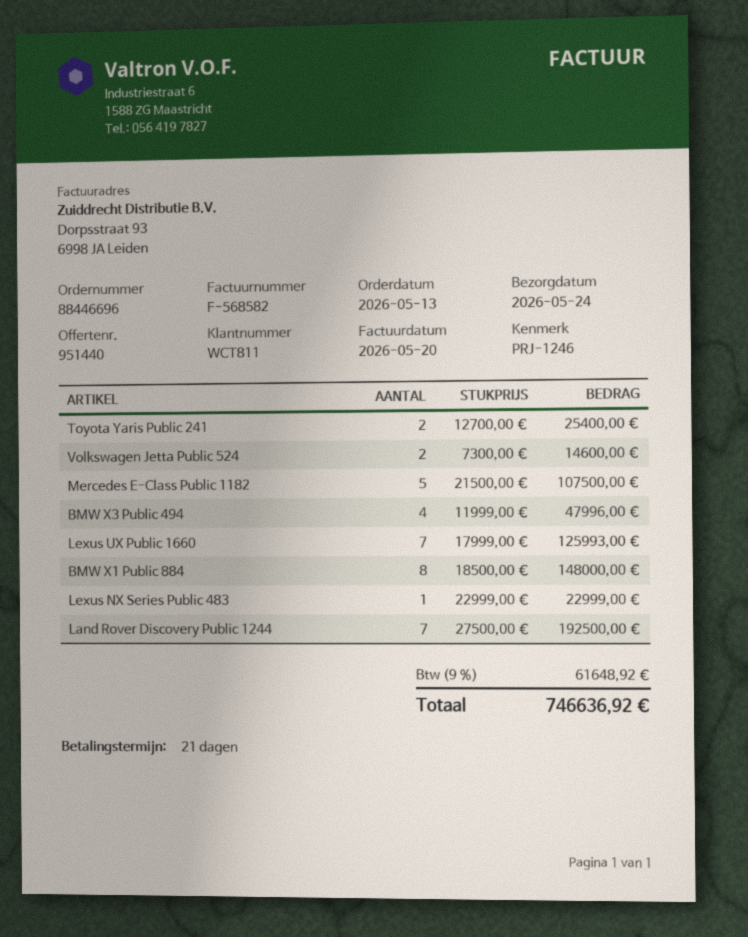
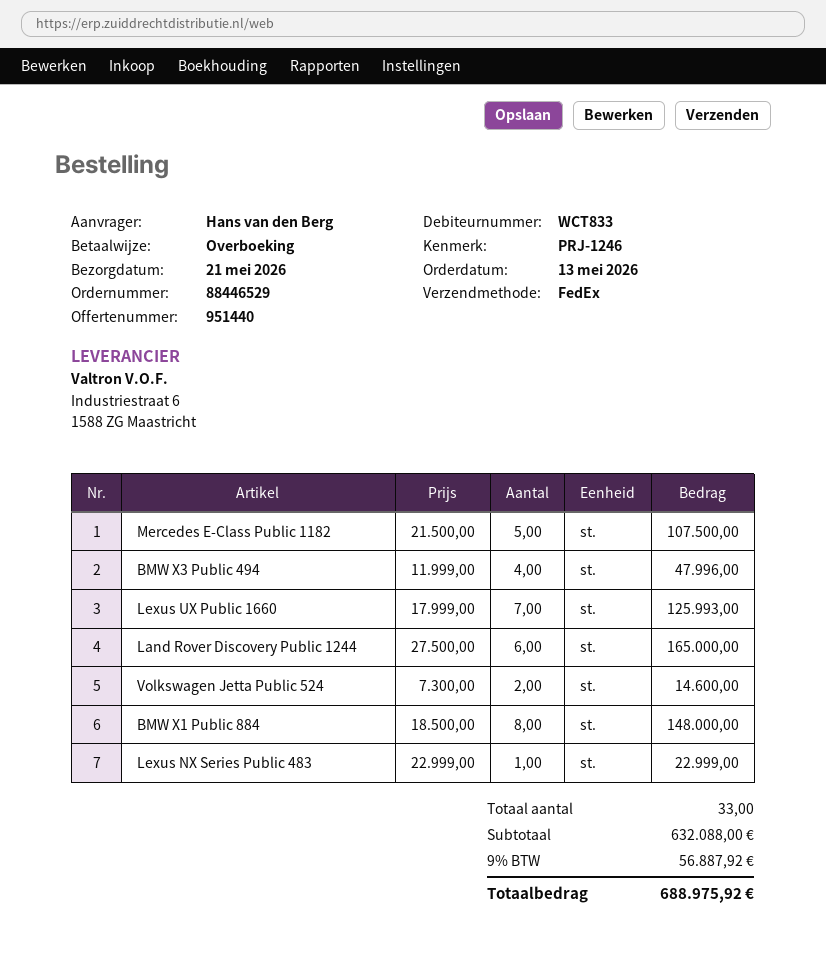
order number: 88446696 -> 88446529
delivery date: 2026-05-24 -> 2026-05-21
customer number: WCT811 -> WCT833
Toyota Yaris Public 241: 2 x 12700.00 = 25400.00 -> none
Land Rover Discovery Public 1244: 7 x 27500.00 = 192500.00 -> 6 x 27500.00 = 165000.00
tax: 9% = 61648.92 -> 9% = 56887.92
total: 746636.92 -> 688975.92

